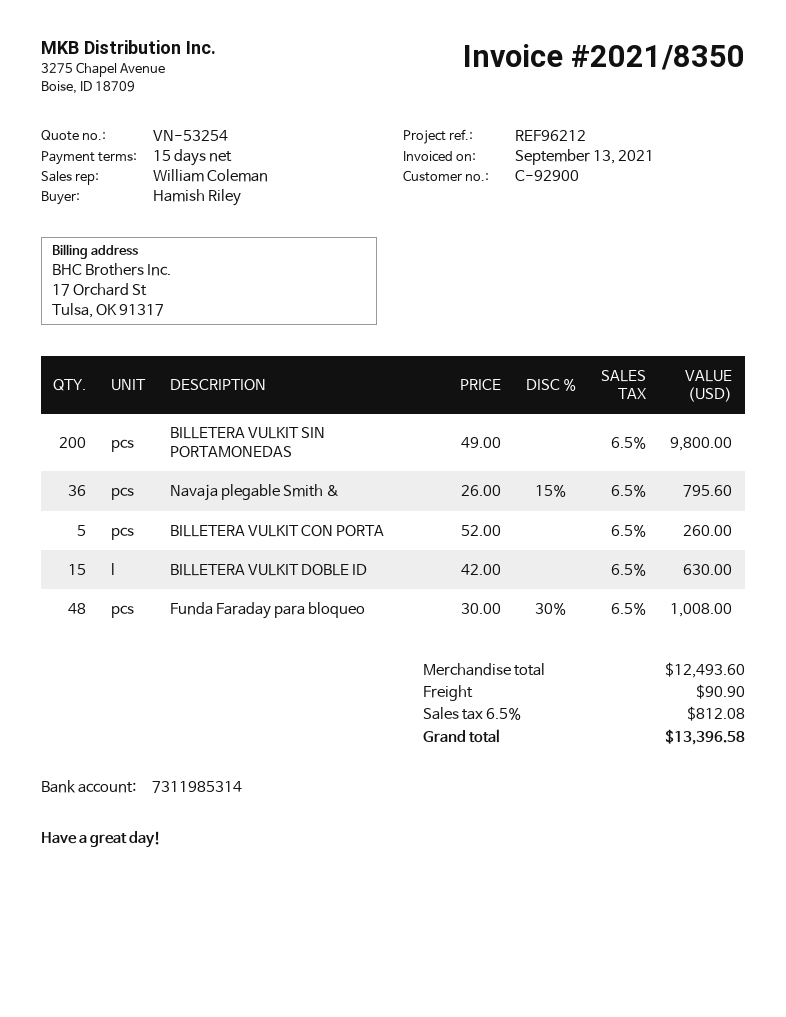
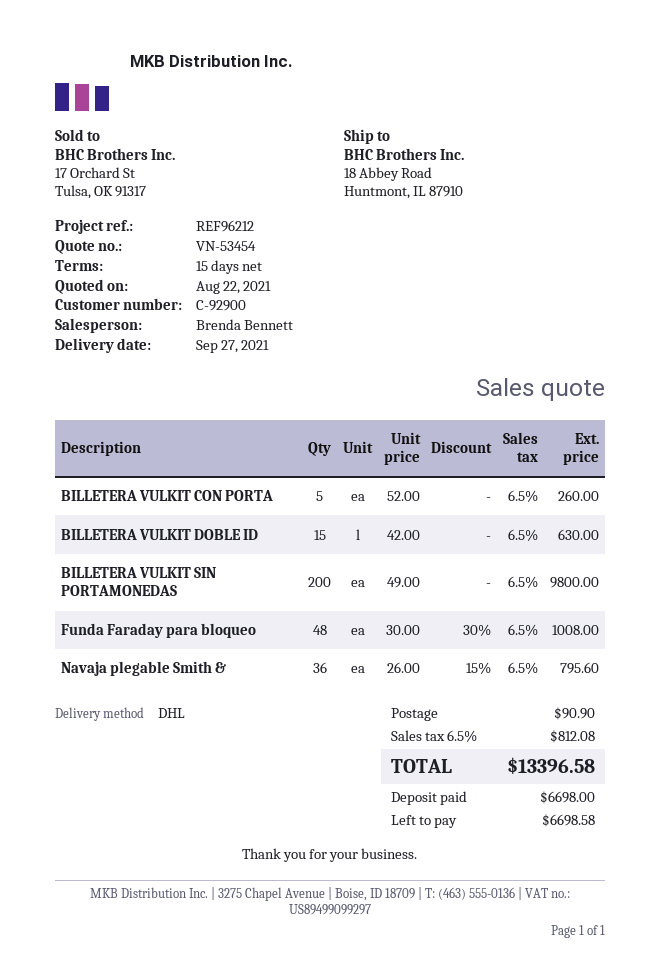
quote number: VN-53254 -> VN-53454
sales rep: William Coleman -> Brenda Bennett

